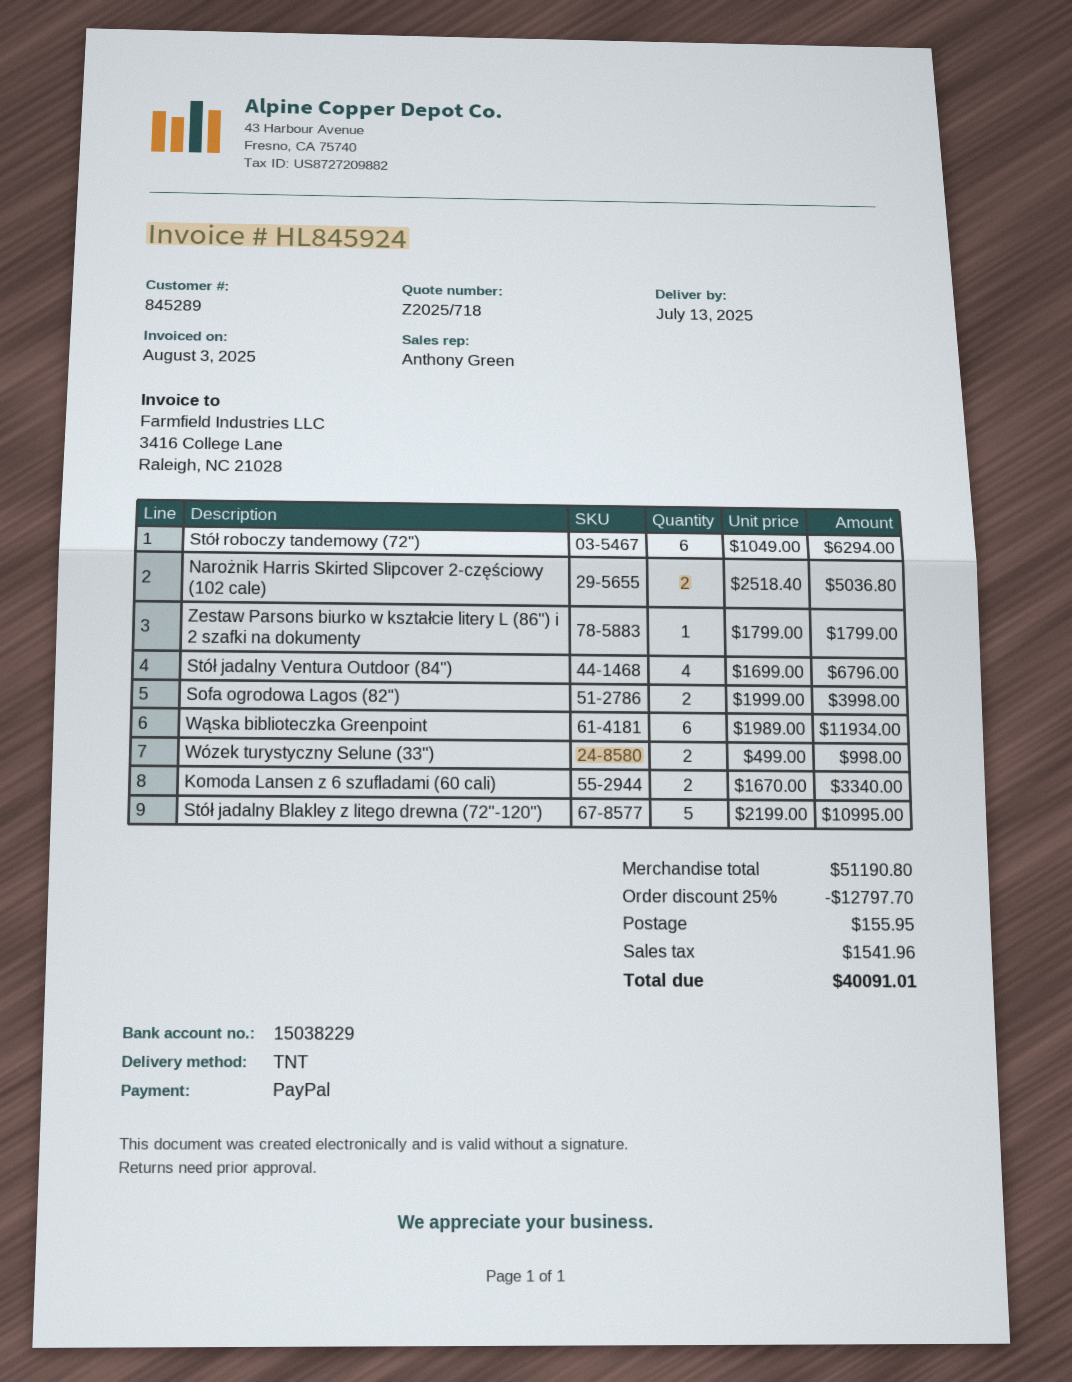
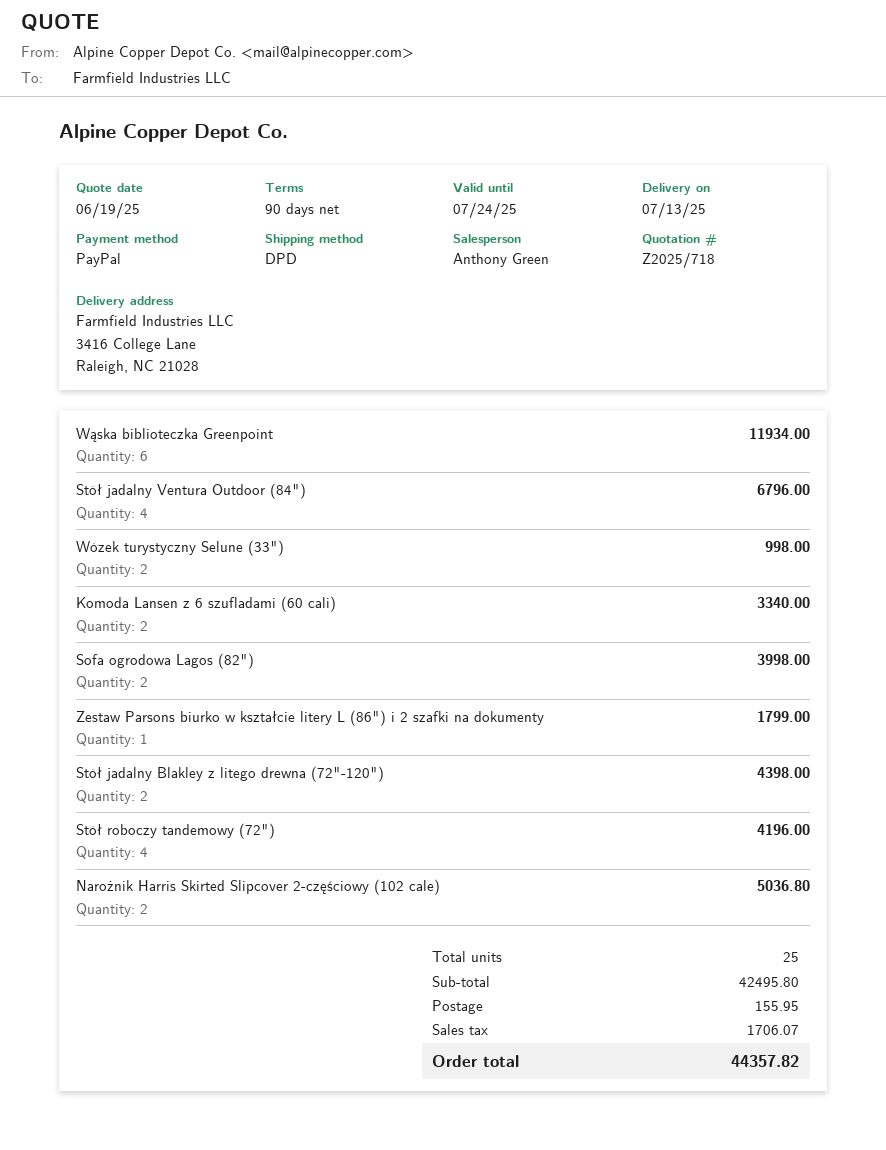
shipping method: TNT -> DPD
Stół roboczy tandemowy (72"): 6 for 6294.00 -> 4 for 4196.00
Stół jadalny Blakley z litego drewna (72"-120"): 5 for 10995.00 -> 2 for 4398.00
subtotal: 51190.80 -> 42495.80
discount: 25% = 12797.70 -> none
tax: 1541.96 -> 1706.07
total: 40091.01 -> 44357.82

